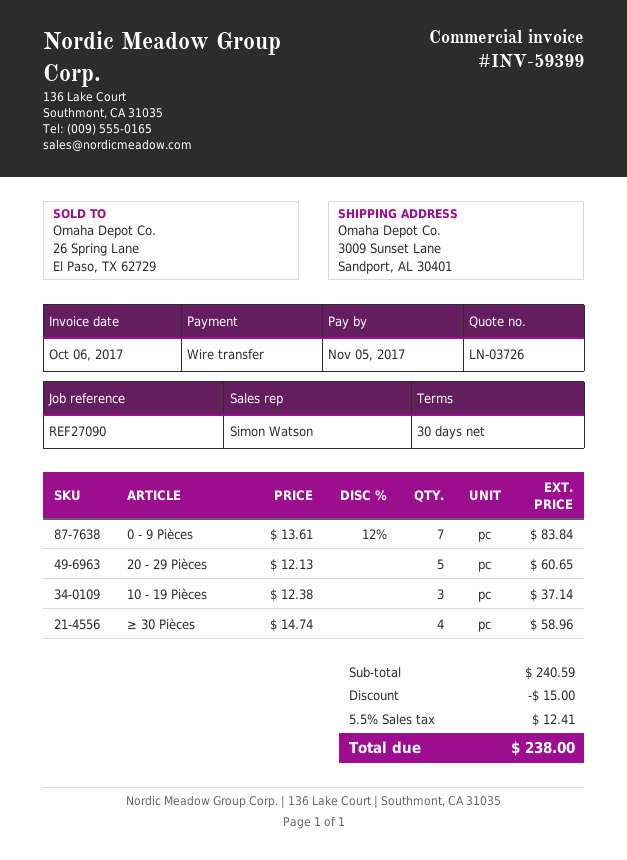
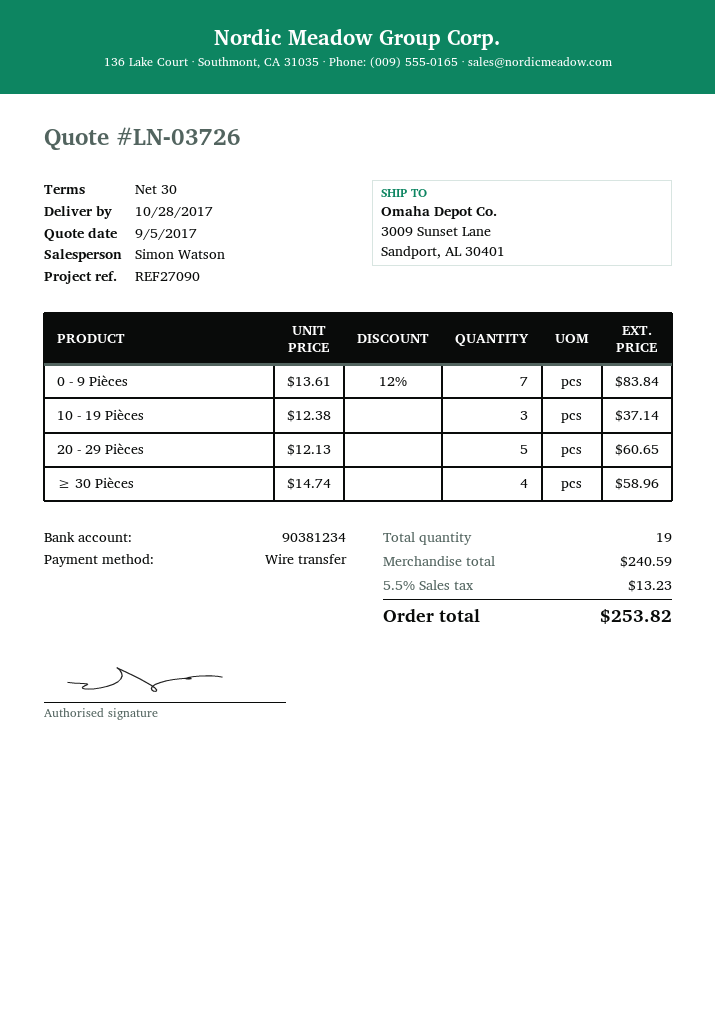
discount: 15.00 -> none
tax: 5.5% = 12.41 -> 5.5% = 13.23
total: 238.00 -> 253.82

